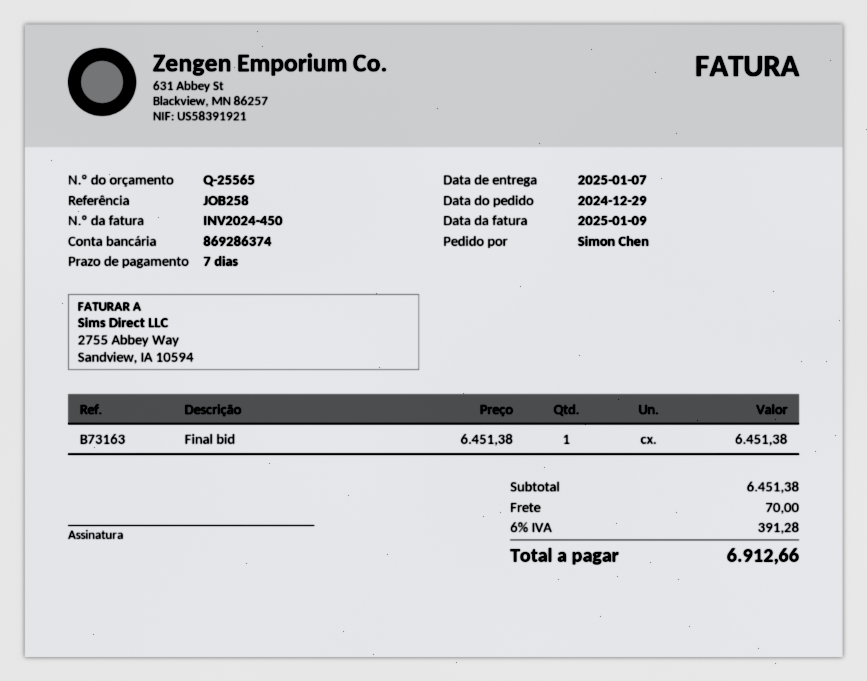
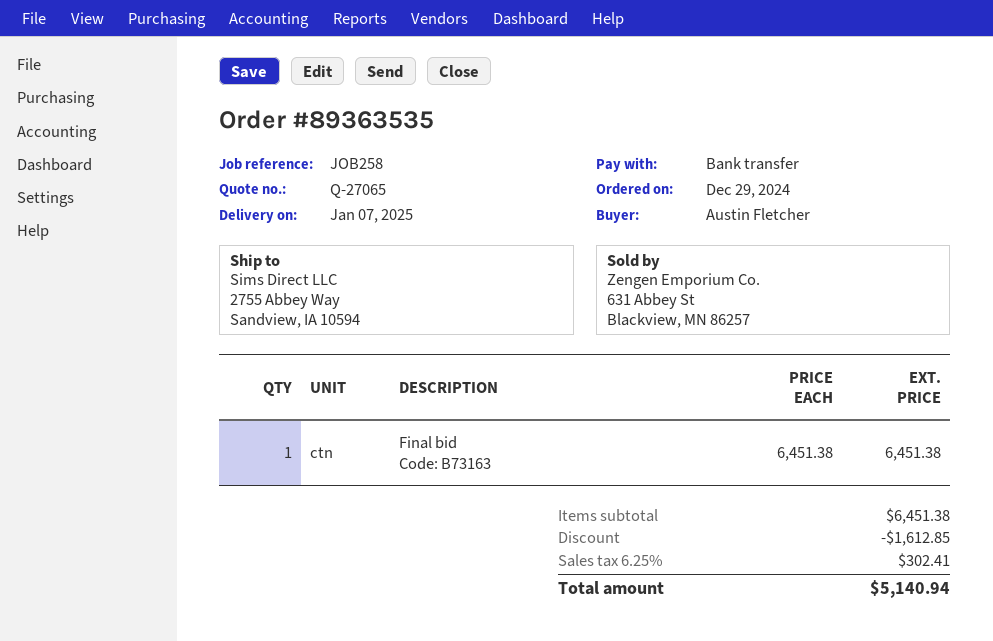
quote number: Q-25565 -> Q-27065
ordered by: Simon Chen -> Austin Fletcher
discount: none -> 1612.85
shipping: 70.00 -> none
tax: 6% = 391.28 -> 6.25% = 302.41
total: 6912.66 -> 5140.94

